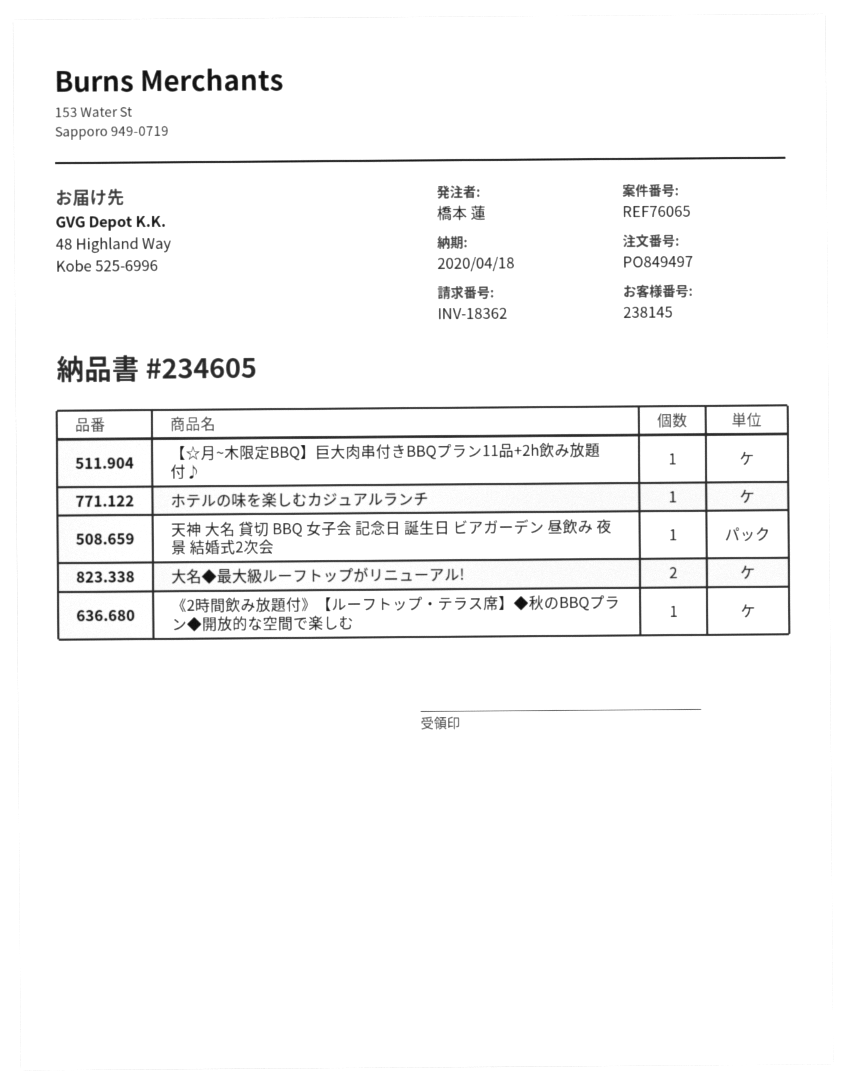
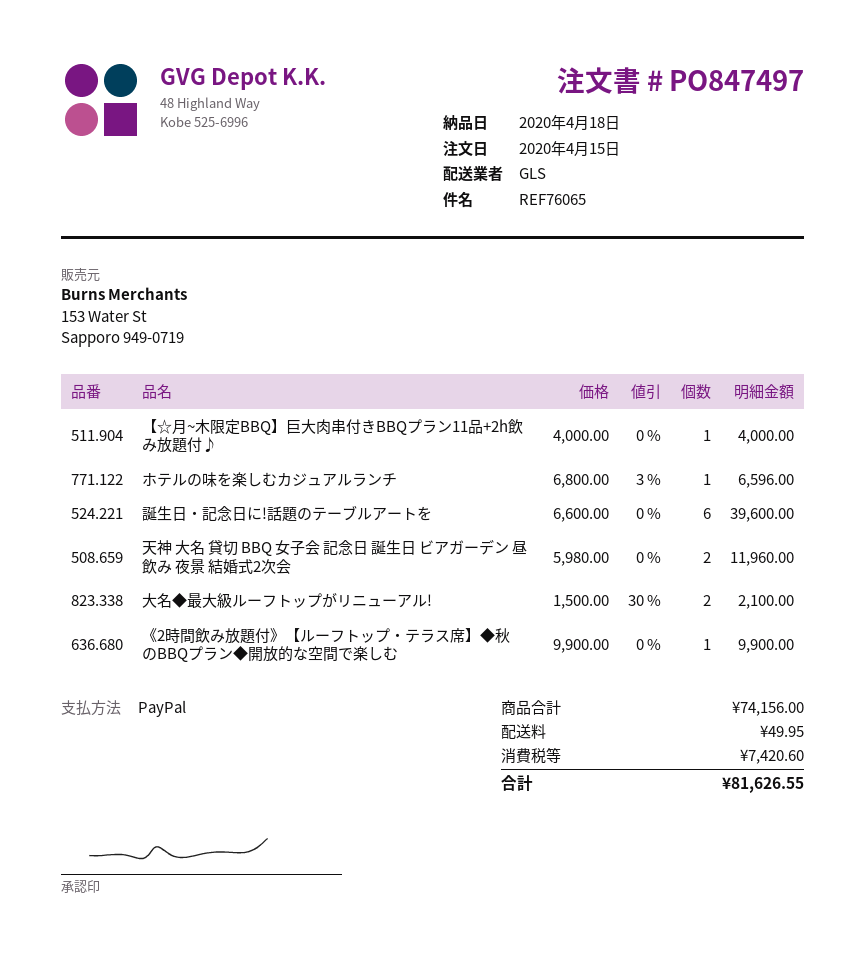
order number: PO849497 -> PO847497
天神 大名 貸切 BBQ 女子会 記念日 誕生日 ビアガーデン 昼飲み 夜景 結婚式2次会: 1 -> 2
誕生日・記念日に!話題のテーブルアートを: none -> 6

